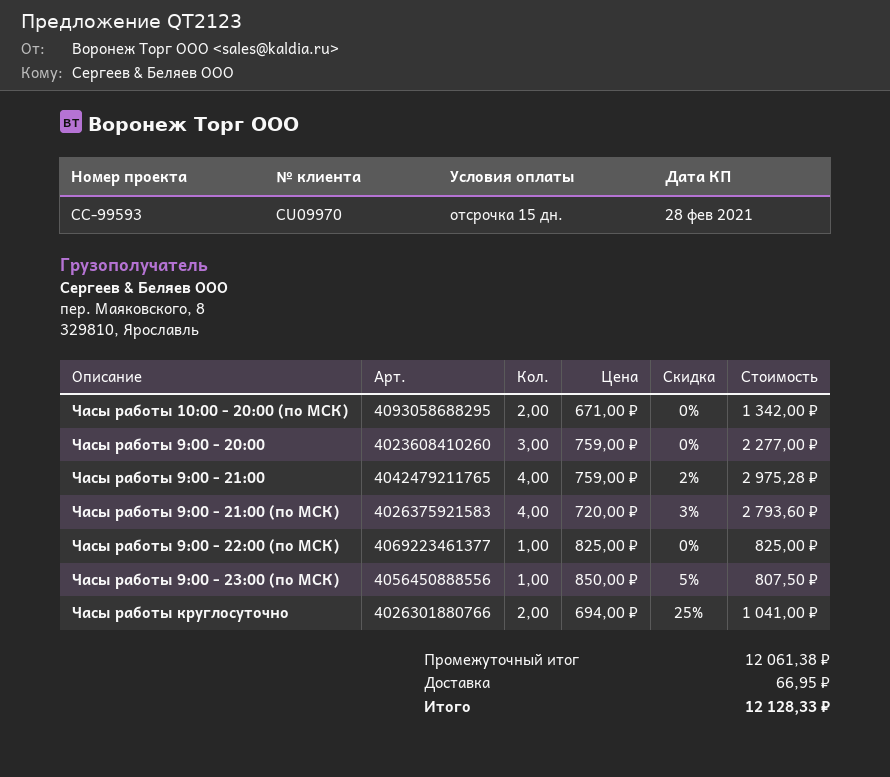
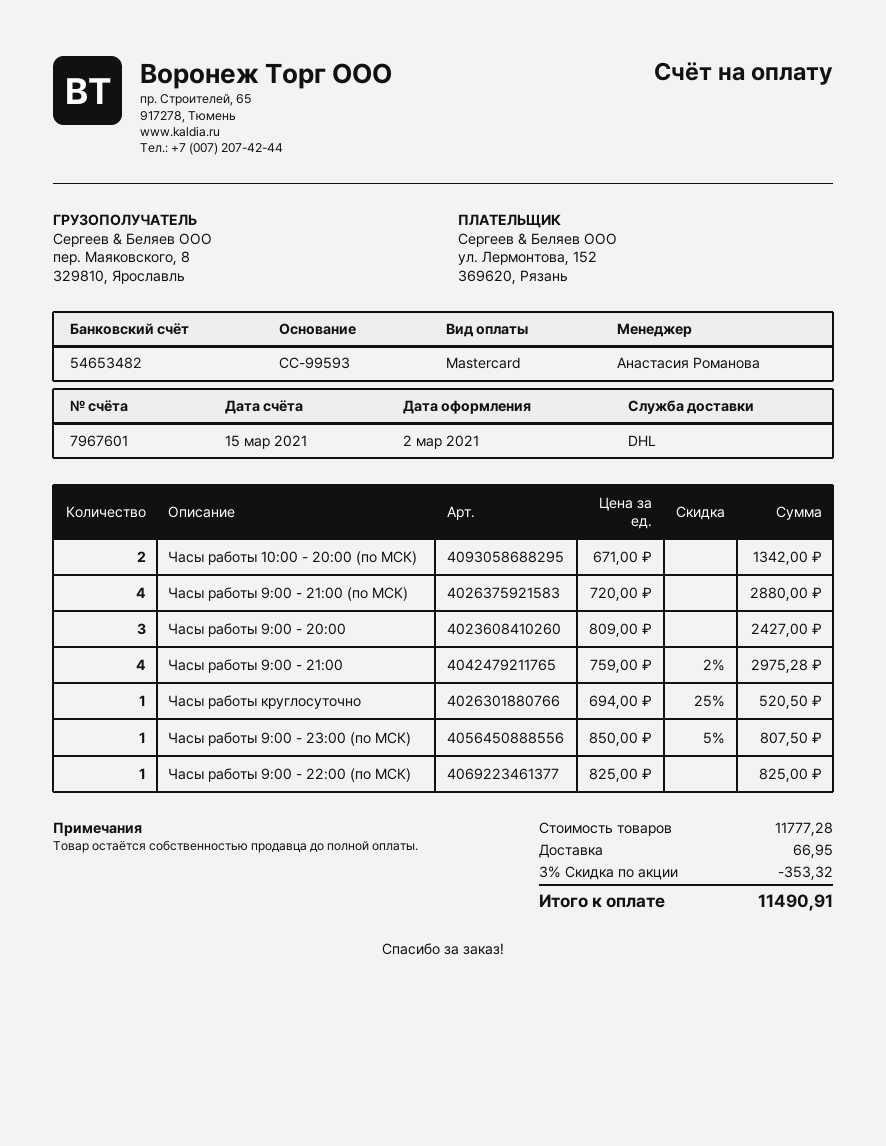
Часы работы 9:00 - 20:00: 3 x 759.00 = 2277.00 -> 3 x 809.00 = 2427.00
Часы работы 9:00 - 21:00 (по МСК): 4 x 720.00 - 3% = 2793.60 -> 4 x 720.00 = 2880.00
Часы работы круглосуточно: 2 x 694.00 - 25% = 1041.00 -> 1 x 694.00 - 25% = 520.50
subtotal: 12061.38 -> 11777.28
discount: none -> 3% = 353.32
total: 12128.33 -> 11490.91

